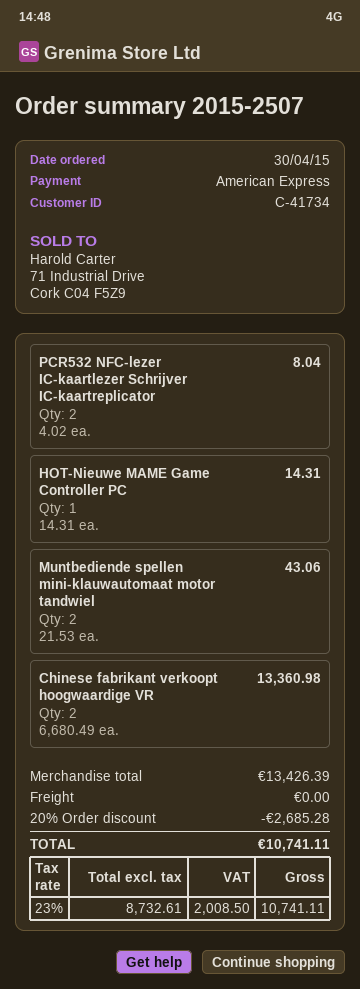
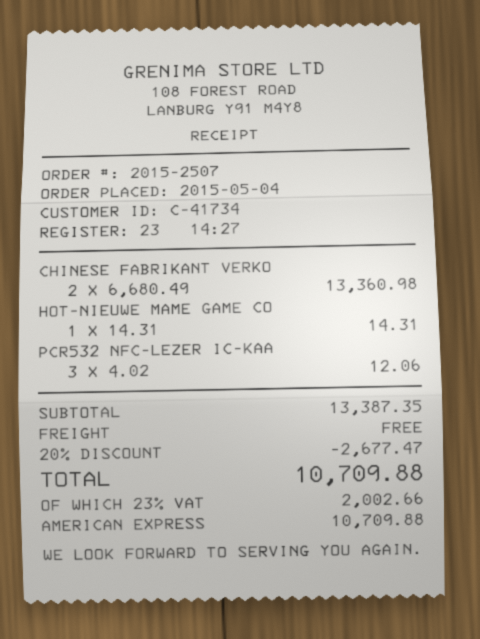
order date: 2015-04-30 -> 2015-05-04
PCR532 NFC-lezer IC-kaartlezer Schrijver IC-kaartreplicator: 2 x 4.02 = 8.04 -> 3 x 4.02 = 12.06
Muntbediende spellen mini-klauwautomaat motor tandwiel: 2 x 21.53 = 43.06 -> none
subtotal: 13426.39 -> 13387.35
discount: 20% = 2685.28 -> 20% = 2677.47
tax: 23% = 2008.50 -> 23% = 2002.66
total: 10741.11 -> 10709.88

